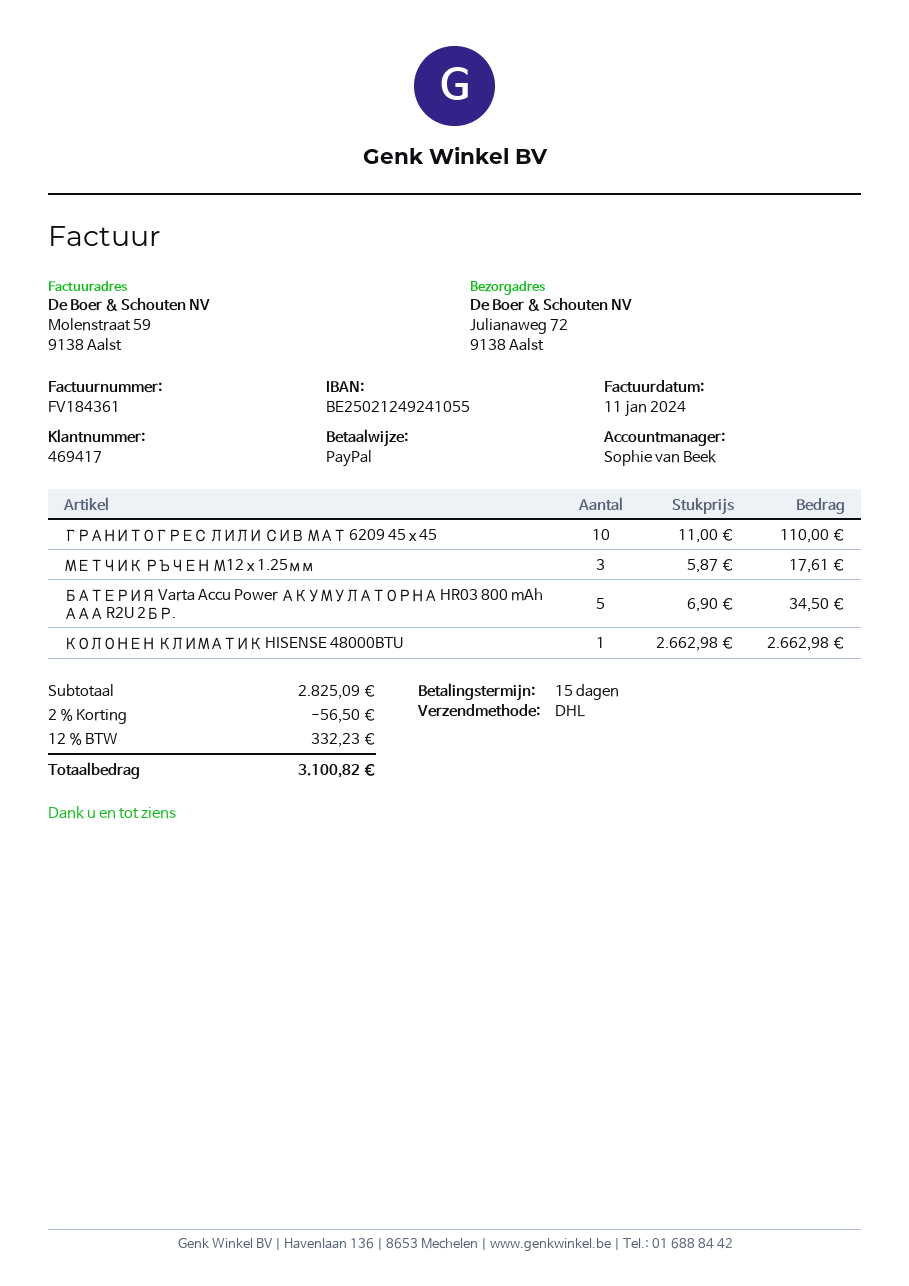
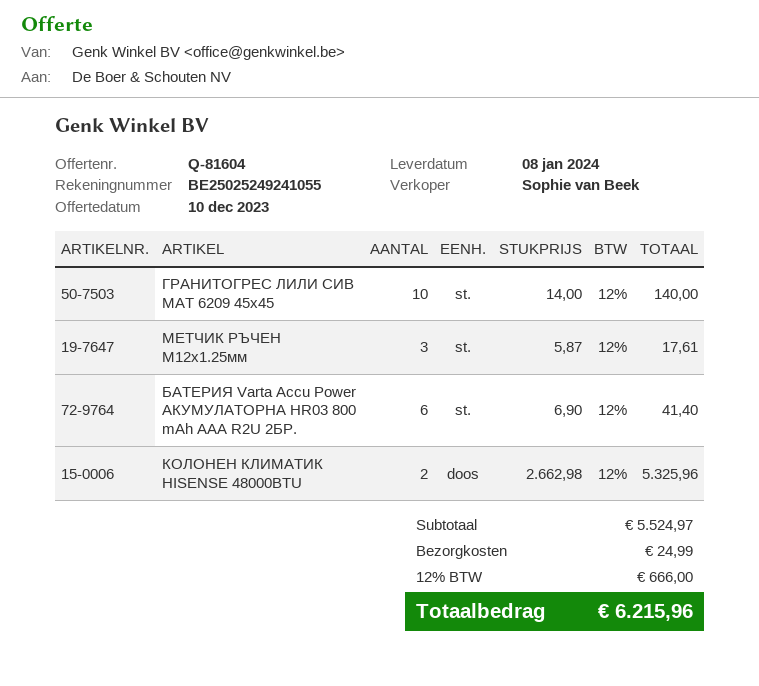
bank account: BE25021249241055 -> BE25025249241055
ГРАНИТОГРЕС ЛИЛИ СИВ МАТ 6209 45х45: 10 x 11.00 = 110.00 -> 10 x 14.00 = 140.00
БАТЕРИЯ Varta Accu Power АКУМУЛАТОРНА HR03 800 mAh ААА R2U 2БР.: 5 x 6.90 = 34.50 -> 6 x 6.90 = 41.40
КОЛОНЕН КЛИМАТИК HISENSE 48000BTU: 1 x 2662.98 = 2662.98 -> 2 x 2662.98 = 5325.96
subtotal: 2825.09 -> 5524.97
discount: 2% = 56.50 -> none
shipping: none -> 24.99
tax: 12% = 332.23 -> 12% = 666.00
total: 3100.82 -> 6215.96

